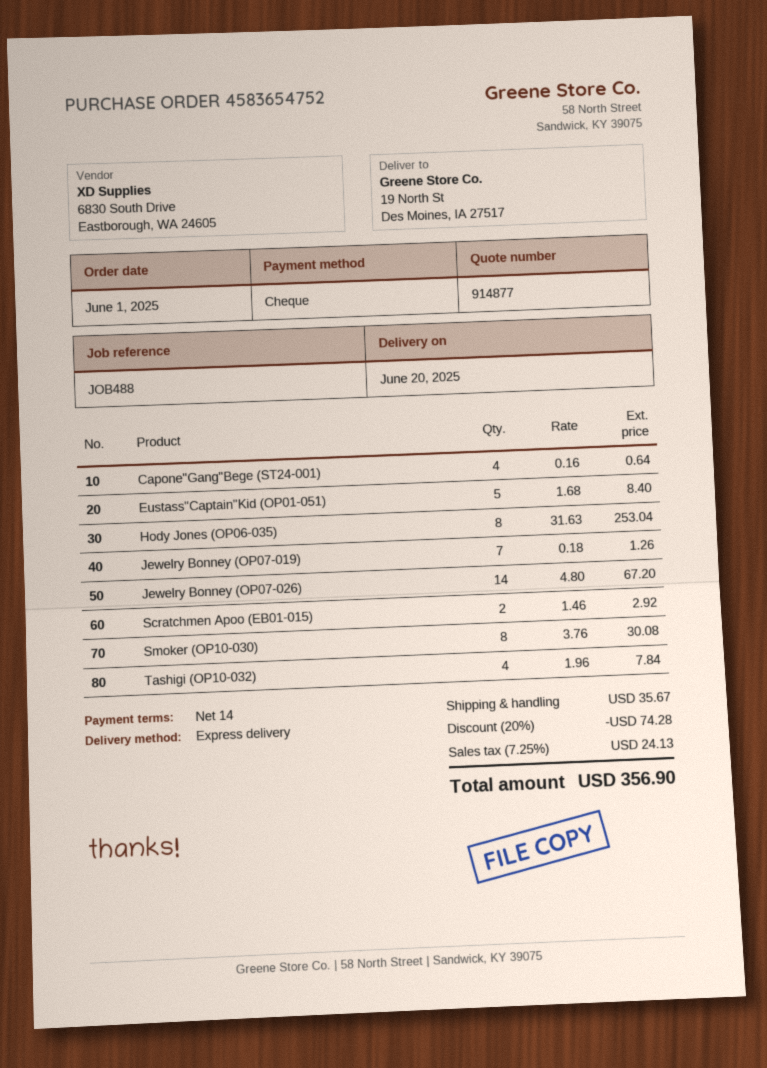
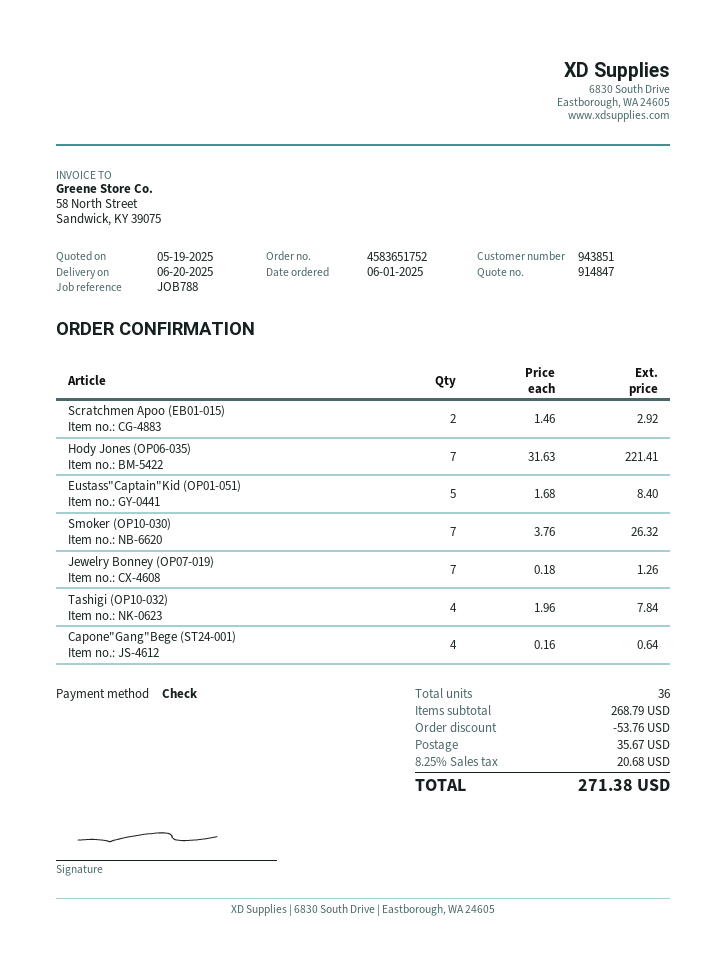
quote number: 914877 -> 914847
order number: 4583654752 -> 4583651752
reference: JOB488 -> JOB788
Hody Jones (OP06-035): 8 x 31.63 = 253.04 -> 7 x 31.63 = 221.41
Jewelry Bonney (OP07-026): 14 x 4.80 = 67.20 -> none
Smoker (OP10-030): 8 x 3.76 = 30.08 -> 7 x 3.76 = 26.32
discount: 74.28 -> 53.76
tax: 7.25% = 24.13 -> 8.25% = 20.68
total: 356.90 -> 271.38

